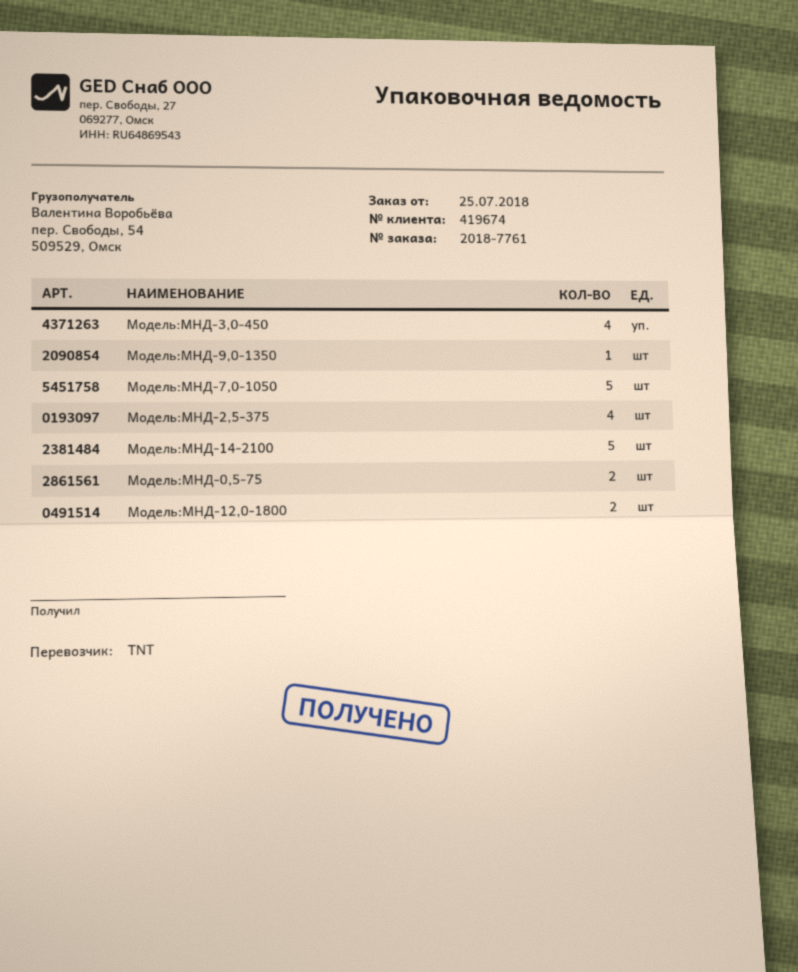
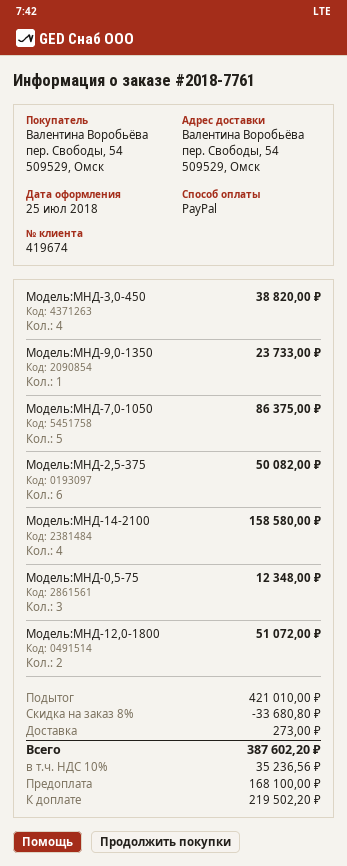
Модель:МНД-2,5-375: 4 -> 6
Модель:МНД-14-2100: 5 -> 4
Модель:МНД-0,5-75: 2 -> 3

